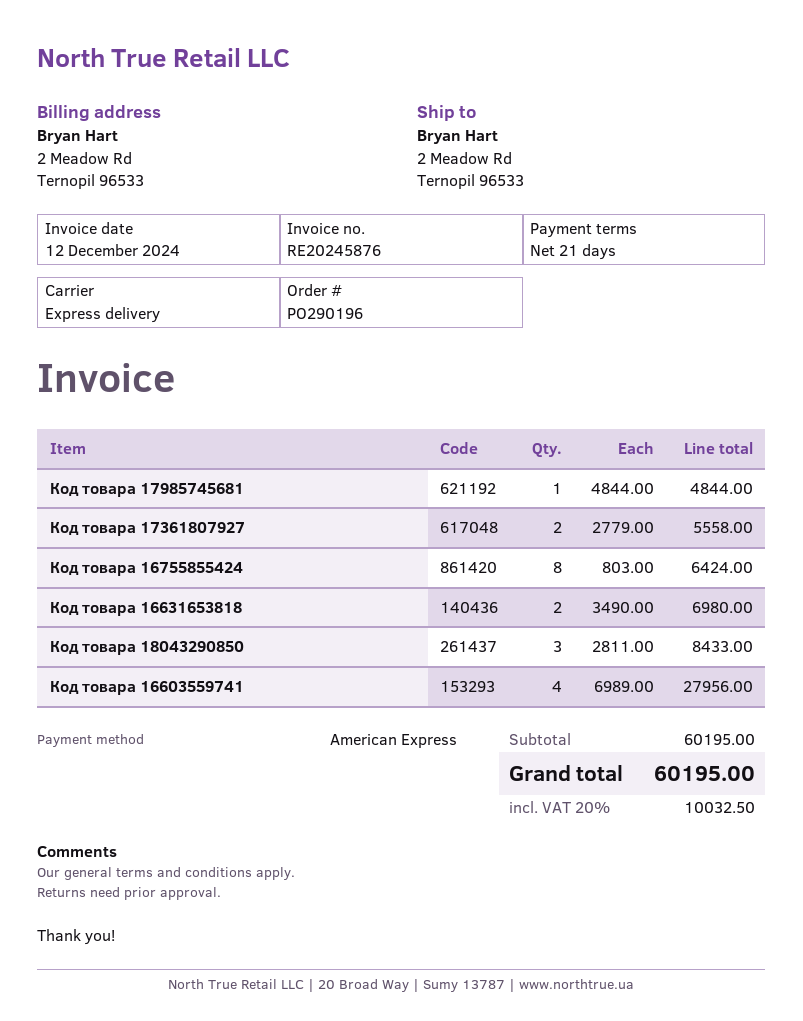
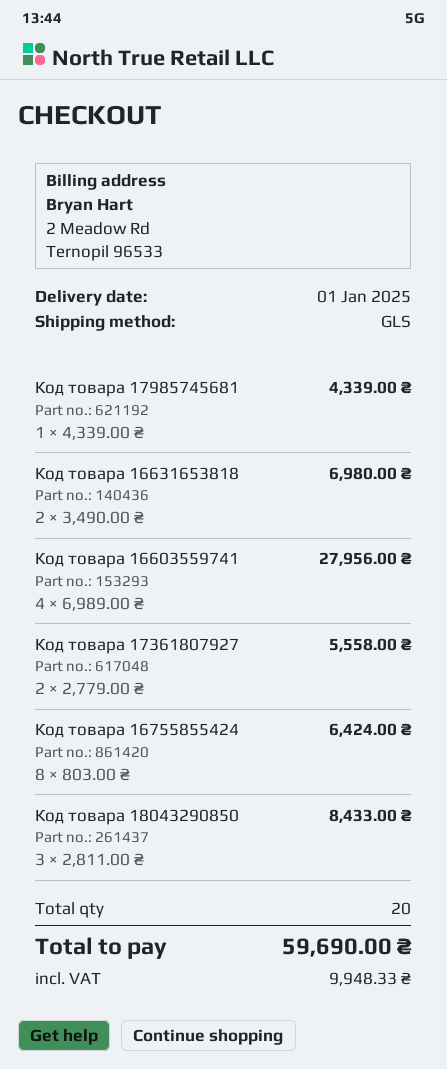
shipping method: express -> GLS
Код товара 17985745681: 1 x 4844.00 = 4844.00 -> 1 x 4339.00 = 4339.00
tax: 10032.50 -> 9948.33
total: 60195.00 -> 59690.00

